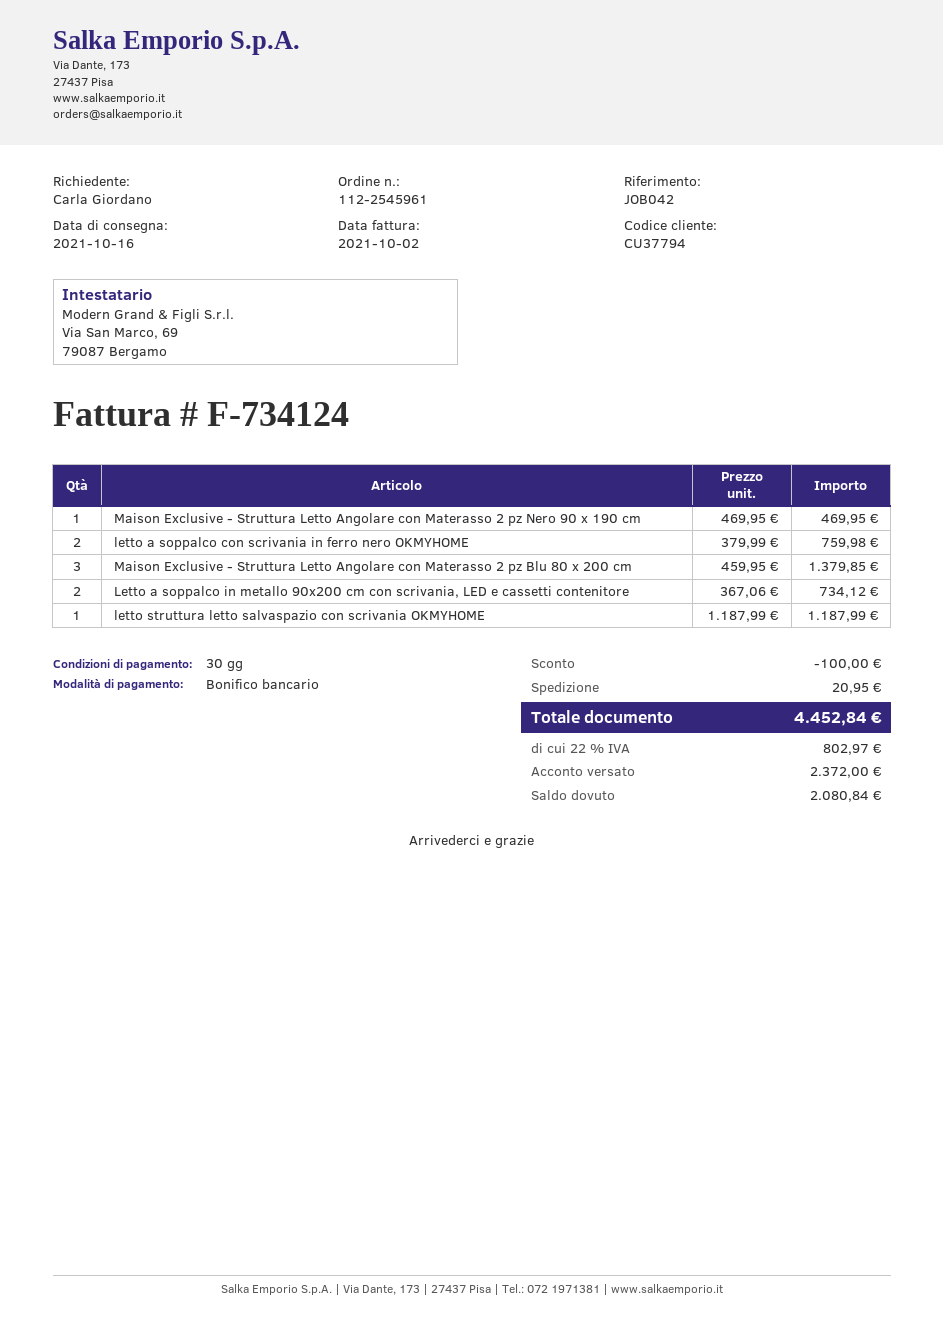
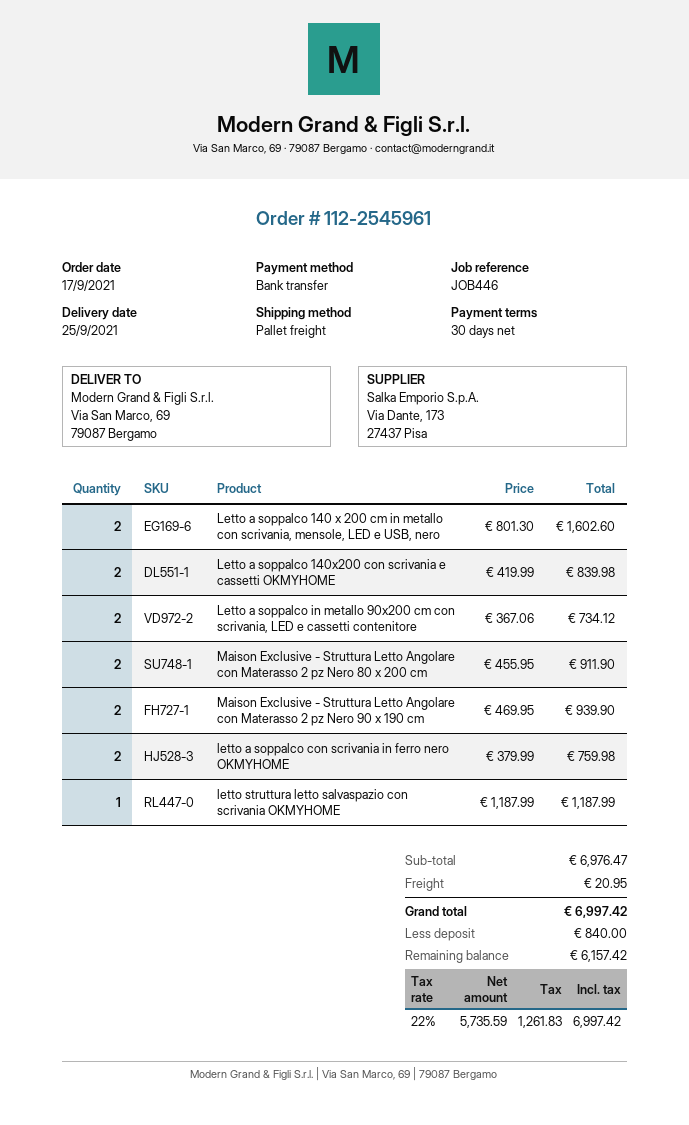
delivery date: 2021-10-16 -> 2021-09-25
reference: JOB042 -> JOB446
Maison Exclusive - Struttura Letto Angolare con Materasso 2 pz Nero 90 x 190 cm: 1 x 469.95 = 469.95 -> 2 x 469.95 = 939.90
Maison Exclusive - Struttura Letto Angolare con Materasso 2 pz Blu 80 x 200 cm: 3 x 459.95 = 1379.85 -> none
Letto a soppalco 140 x 200 cm in metallo con scrivania, mensole, LED e USB, nero: none -> 2 x 801.30 = 1602.60
Letto a soppalco 140x200 con scrivania e cassetti OKMYHOME: none -> 2 x 419.99 = 839.98
Maison Exclusive - Struttura Letto Angolare con Materasso 2 pz Nero 80 x 200 cm: none -> 2 x 455.95 = 911.90
discount: 100.00 -> none
tax: 22% = 802.97 -> 22% = 1261.83
total: 4452.84 -> 6997.42
deposit: 2372.00 -> 840.00
balance: 2080.84 -> 6157.42

